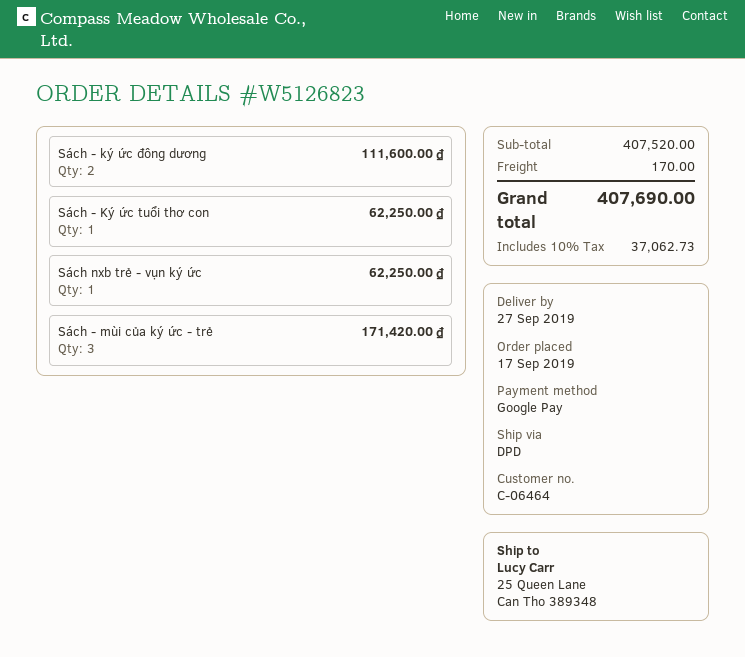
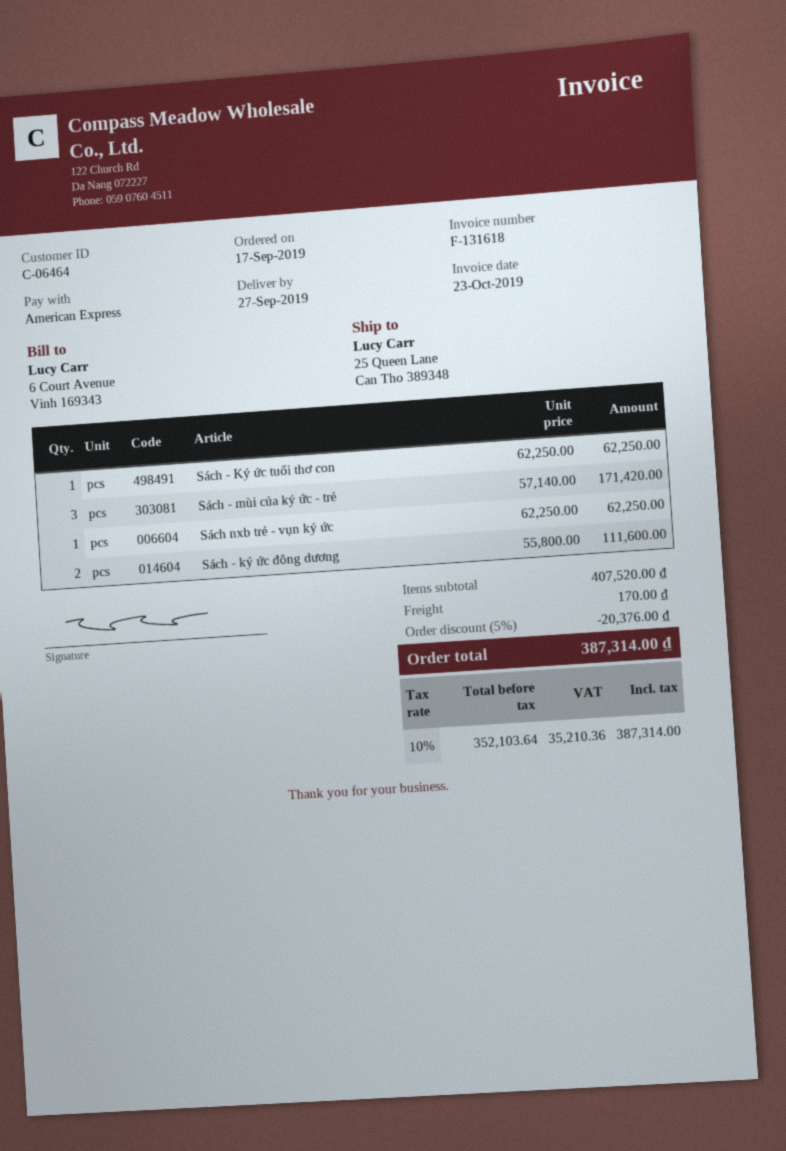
payment method: Google Pay -> American Express
discount: none -> 5% = 20376.00
tax: 10% = 37062.73 -> 10% = 35210.36
total: 407690.00 -> 387314.00

